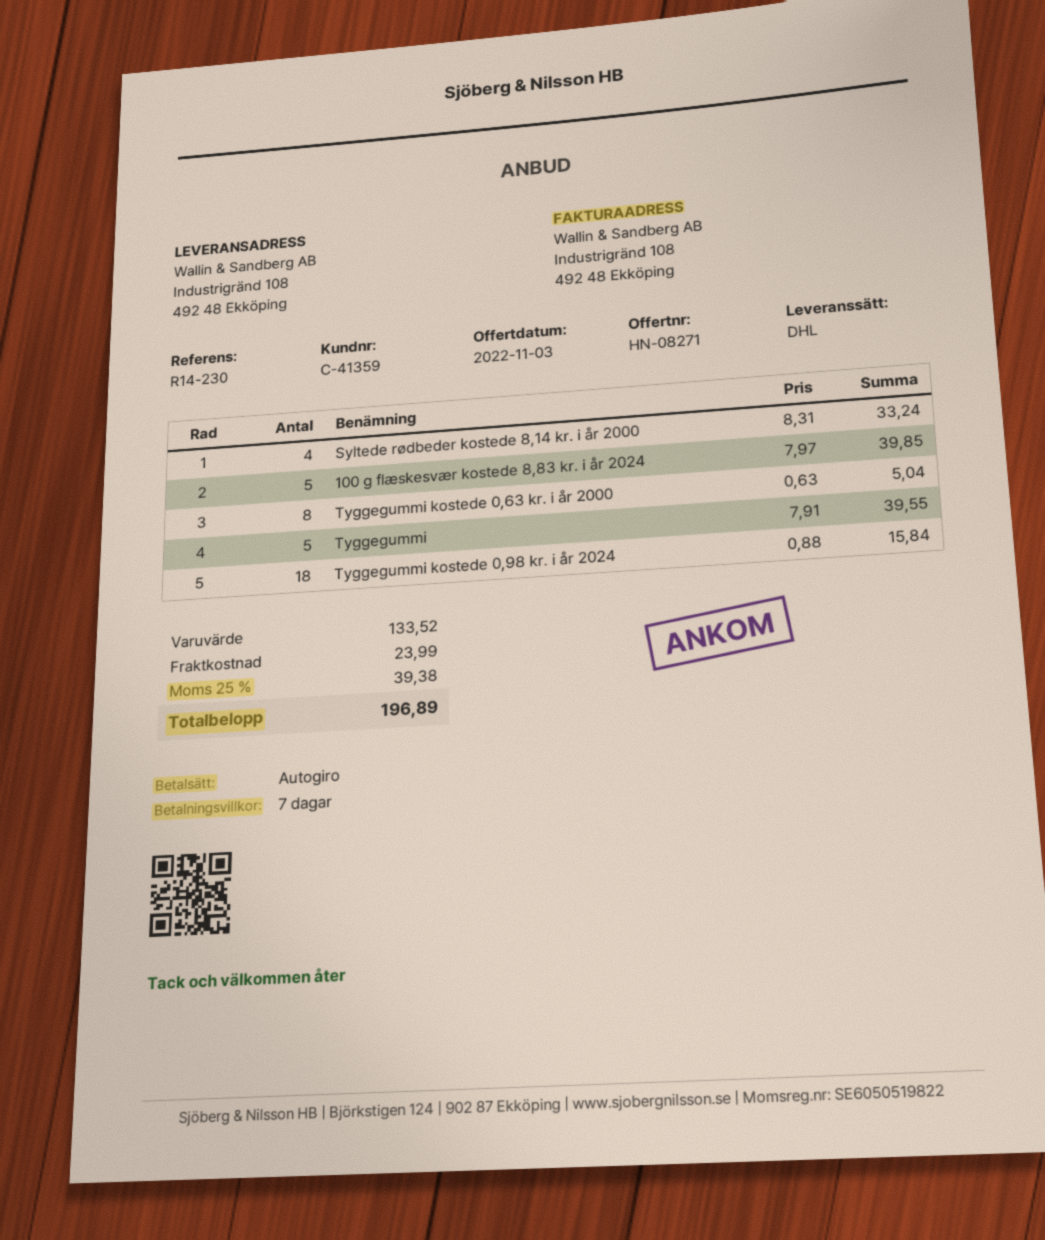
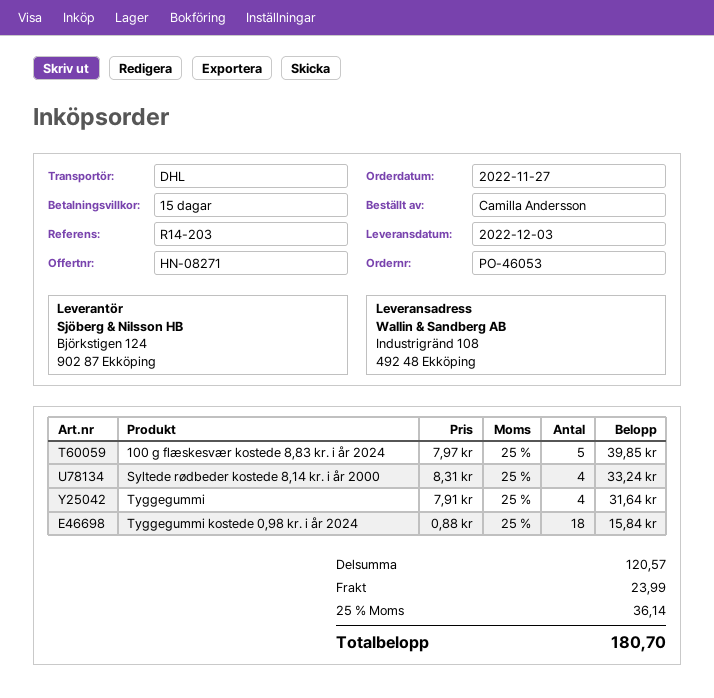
payment terms: 7 days -> 15 days
reference: R14-230 -> R14-203
Tyggegummi kostede 0,63 kr. i år 2000: 8 x 0.63 = 5.04 -> none
Tyggegummi: 5 x 7.91 = 39.55 -> 4 x 7.91 = 31.64
subtotal: 133.52 -> 120.57
tax: 25% = 39.38 -> 25% = 36.14
total: 196.89 -> 180.70

